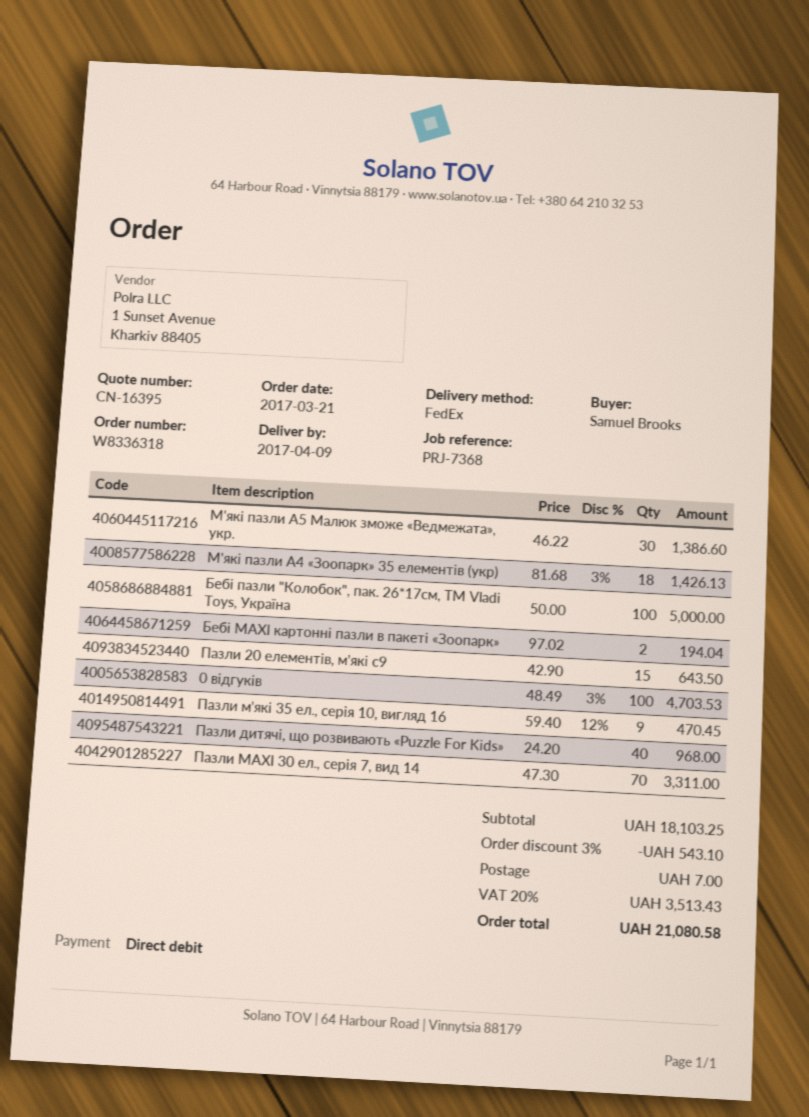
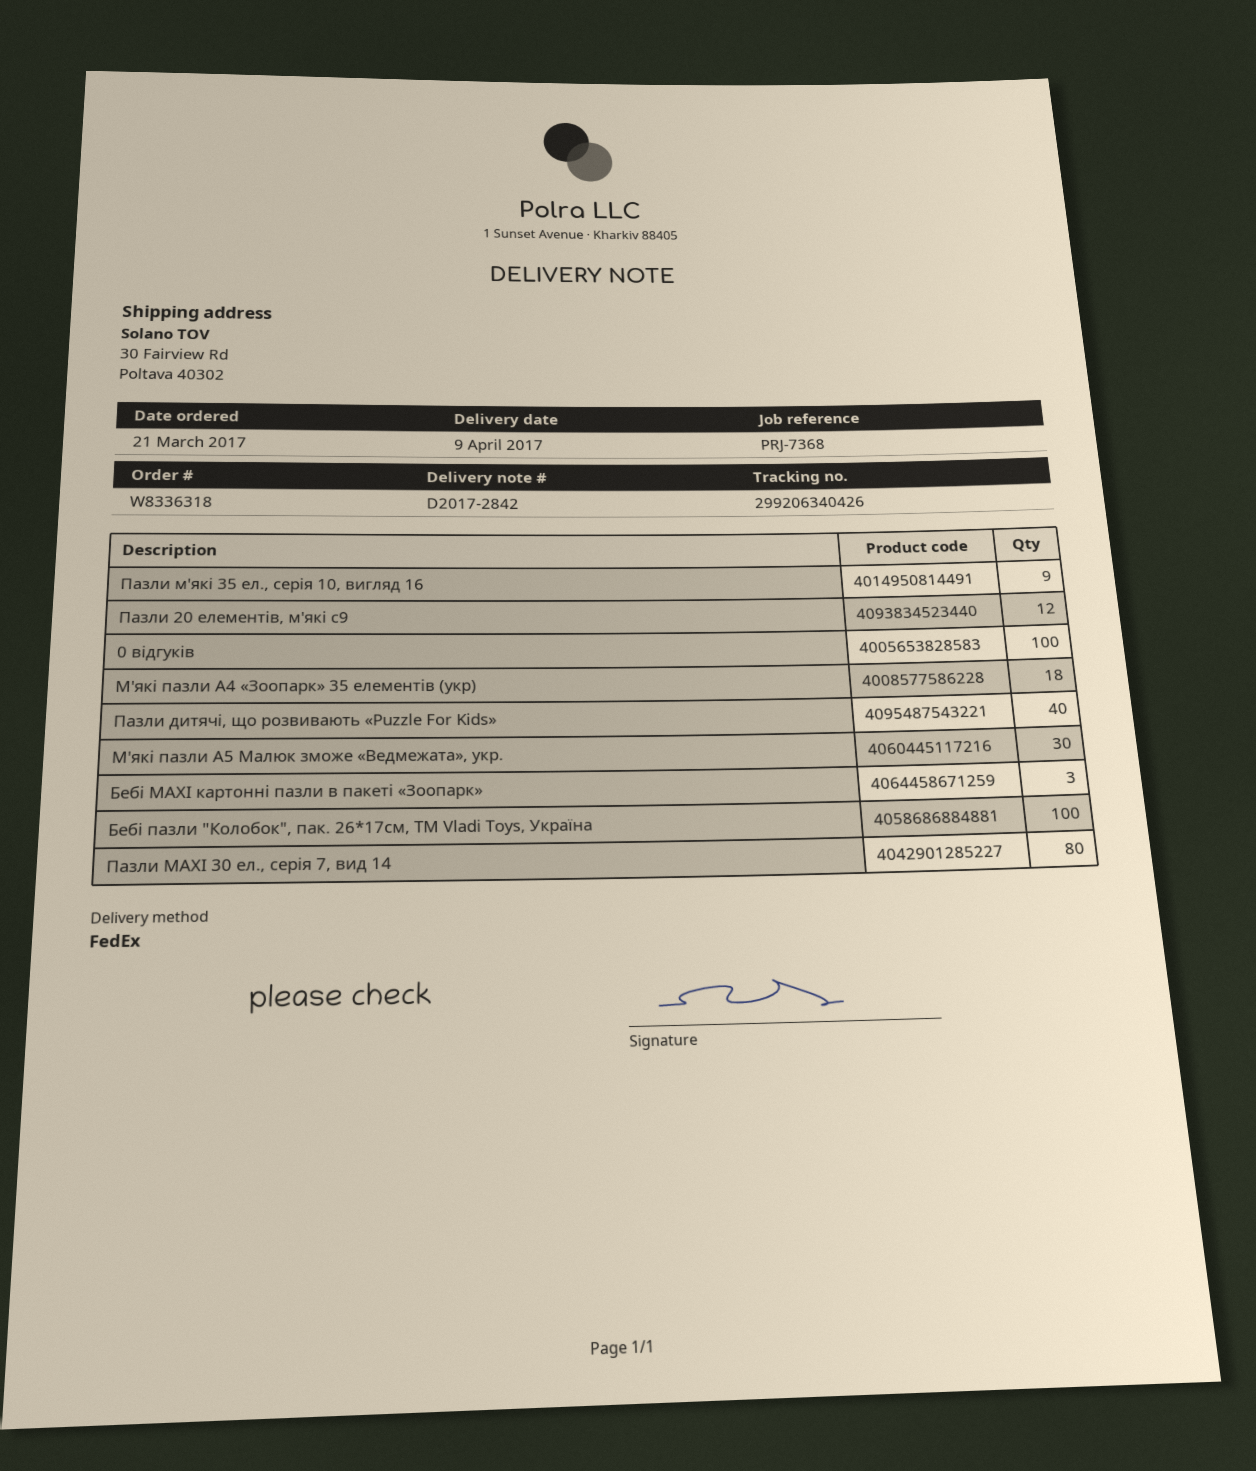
Бебі MAXI картонні пазли в пакеті «Зоопарк»: 2 -> 3
Пазли 20 елементів, м'які с9: 15 -> 12
Пазли MAXI 30 ел., серія 7, вид 14: 70 -> 80

